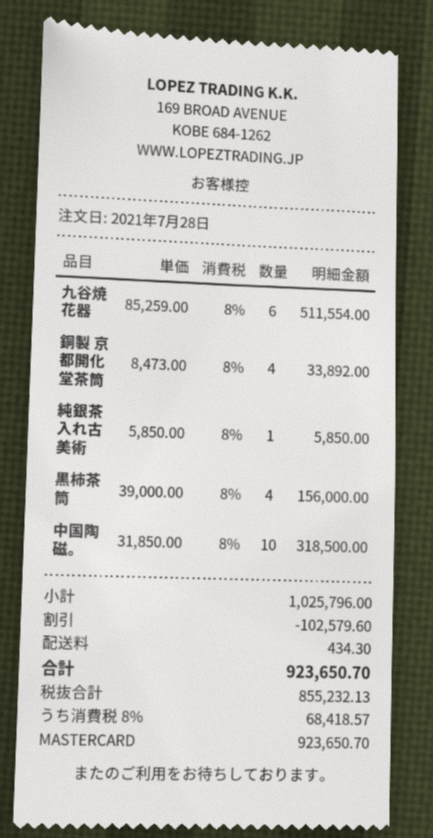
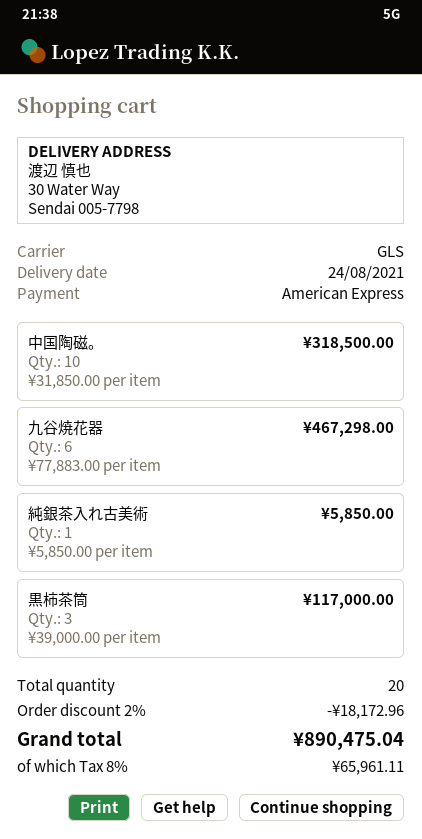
payment method: Mastercard -> American Express
九谷焼花器: 6 x 85259.00 = 511554.00 -> 6 x 77883.00 = 467298.00
銅製 京都開化堂茶筒: 4 x 8473.00 = 33892.00 -> none
黒柿茶筒: 4 x 39000.00 = 156000.00 -> 3 x 39000.00 = 117000.00
discount: 102579.60 -> 18172.96
shipping: 434.30 -> none
tax: 8% = 68418.57 -> 8% = 65961.11
total: 923650.70 -> 890475.04

